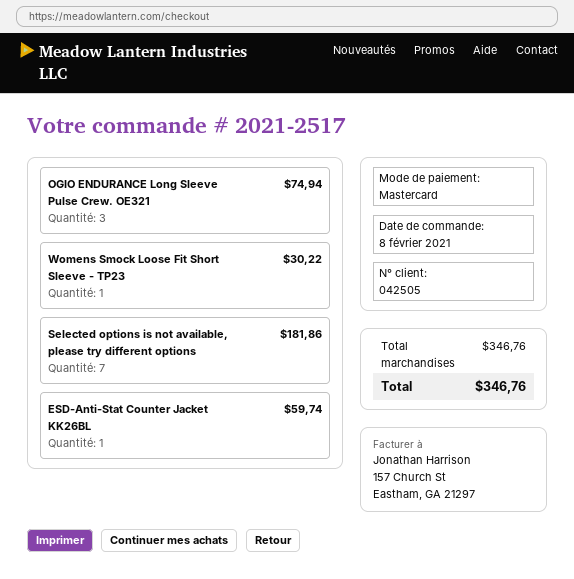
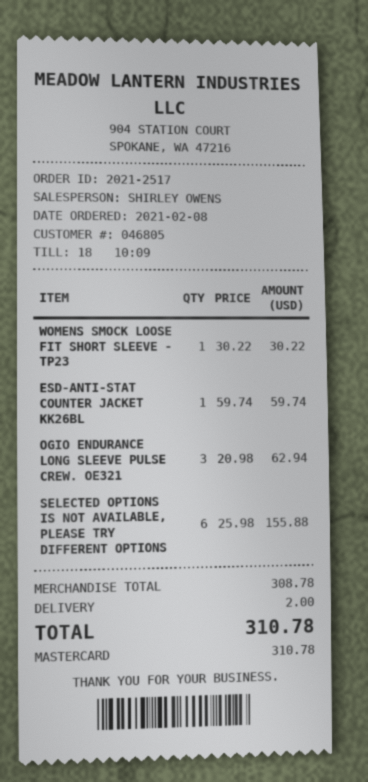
customer number: 042505 -> 046805
OGIO ENDURANCE Long Sleeve Pulse Crew. OE321: 3 for 74.94 -> 3 for 62.94
Selected options is not available, please try different options: 7 for 181.86 -> 6 for 155.88
subtotal: 346.76 -> 308.78
shipping: none -> 2.00
total: 346.76 -> 310.78

